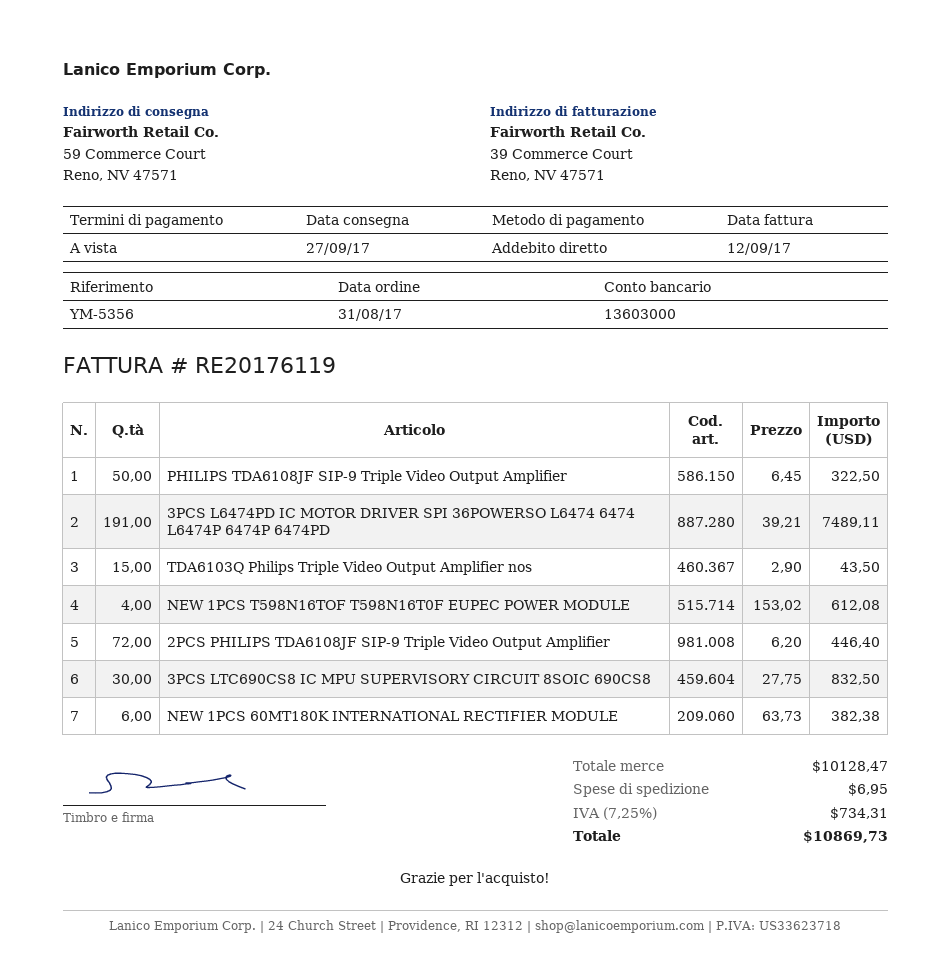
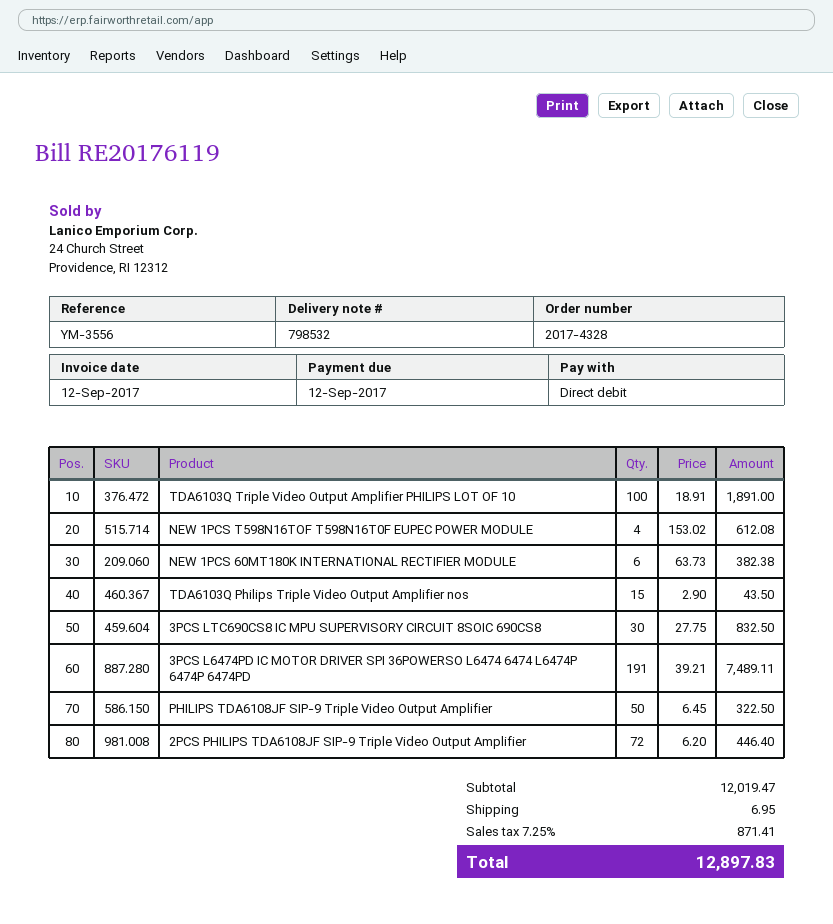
reference: YM-5356 -> YM-3556
TDA6103Q Triple Video Output Amplifier PHILIPS LOT OF 10: none -> 100 x 18.91 = 1891.00
subtotal: 10128.47 -> 12019.47
tax: 7.25% = 734.31 -> 7.25% = 871.41
total: 10869.73 -> 12897.83

